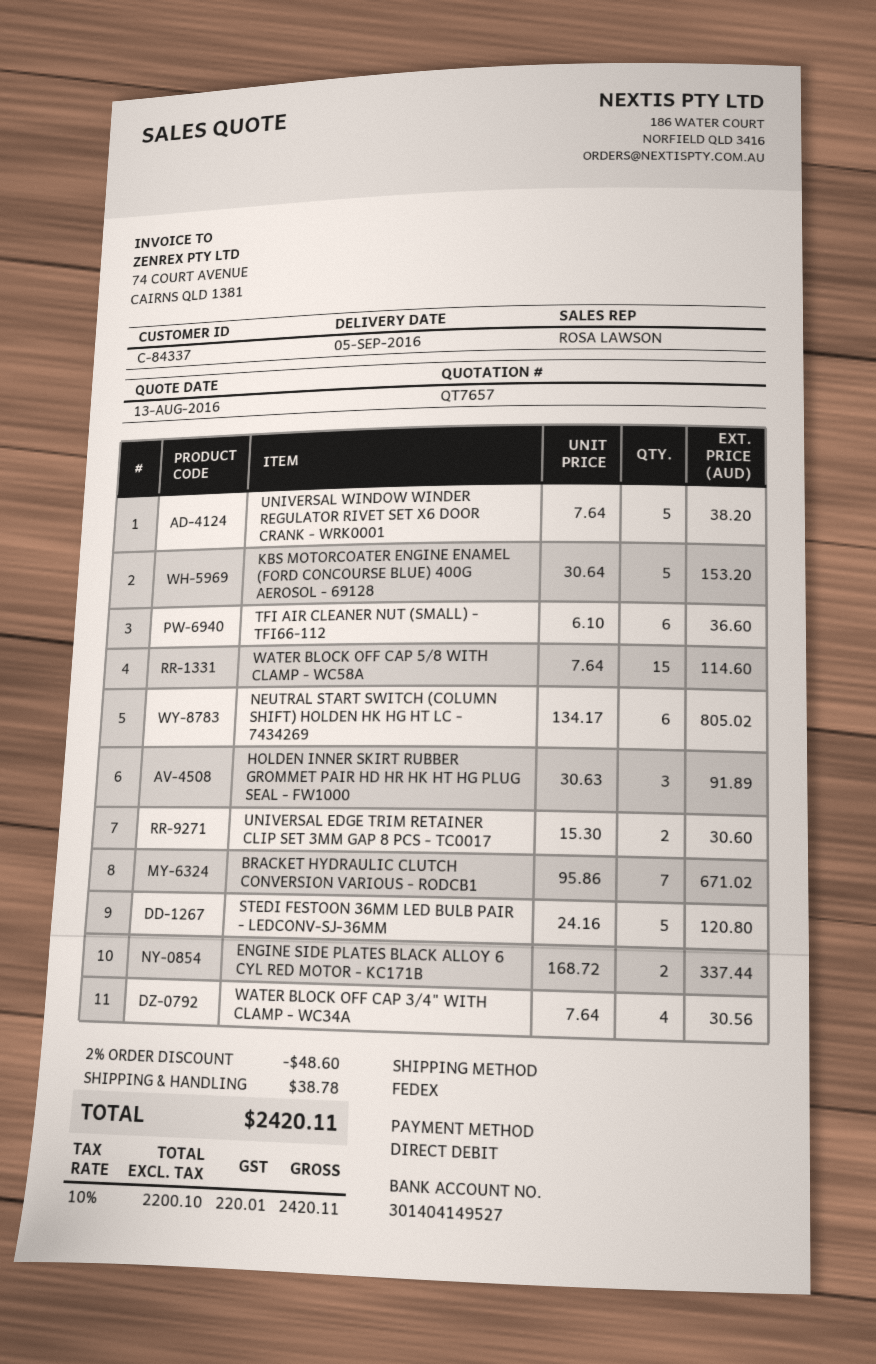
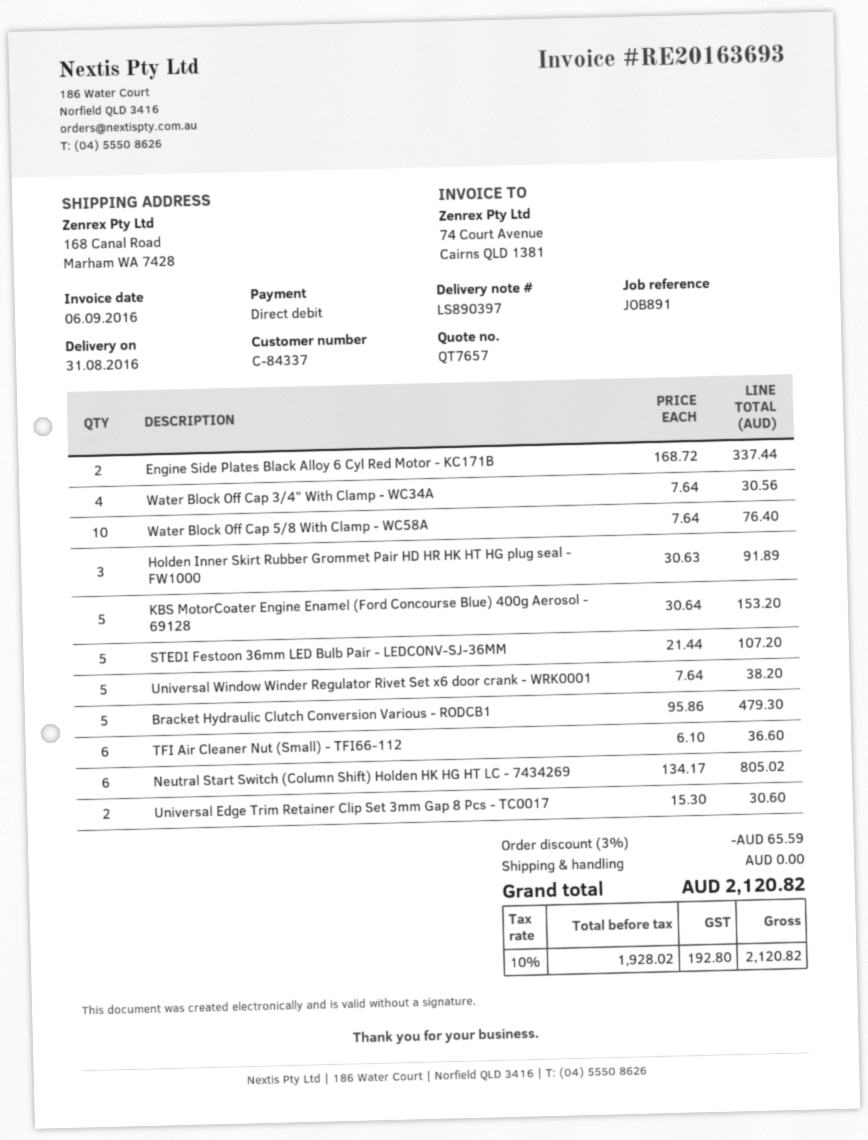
delivery date: 2016-09-05 -> 2016-08-31
WATER BLOCK OFF CAP 5/8 WITH CLAMP - WC58A: 15 x 7.64 = 114.60 -> 10 x 7.64 = 76.40
BRACKET HYDRAULIC CLUTCH CONVERSION VARIOUS - RODCB1: 7 x 95.86 = 671.02 -> 5 x 95.86 = 479.30
STEDI FESTOON 36MM LED BULB PAIR - LEDCONV-SJ-36MM: 5 x 24.16 = 120.80 -> 5 x 21.44 = 107.20
discount: 2% = 48.60 -> 3% = 65.59
shipping: 38.78 -> 0.00
net: 2200.10 -> 1928.02
tax: 10% = 220.01 -> 10% = 192.80
total: 2420.11 -> 2120.82

